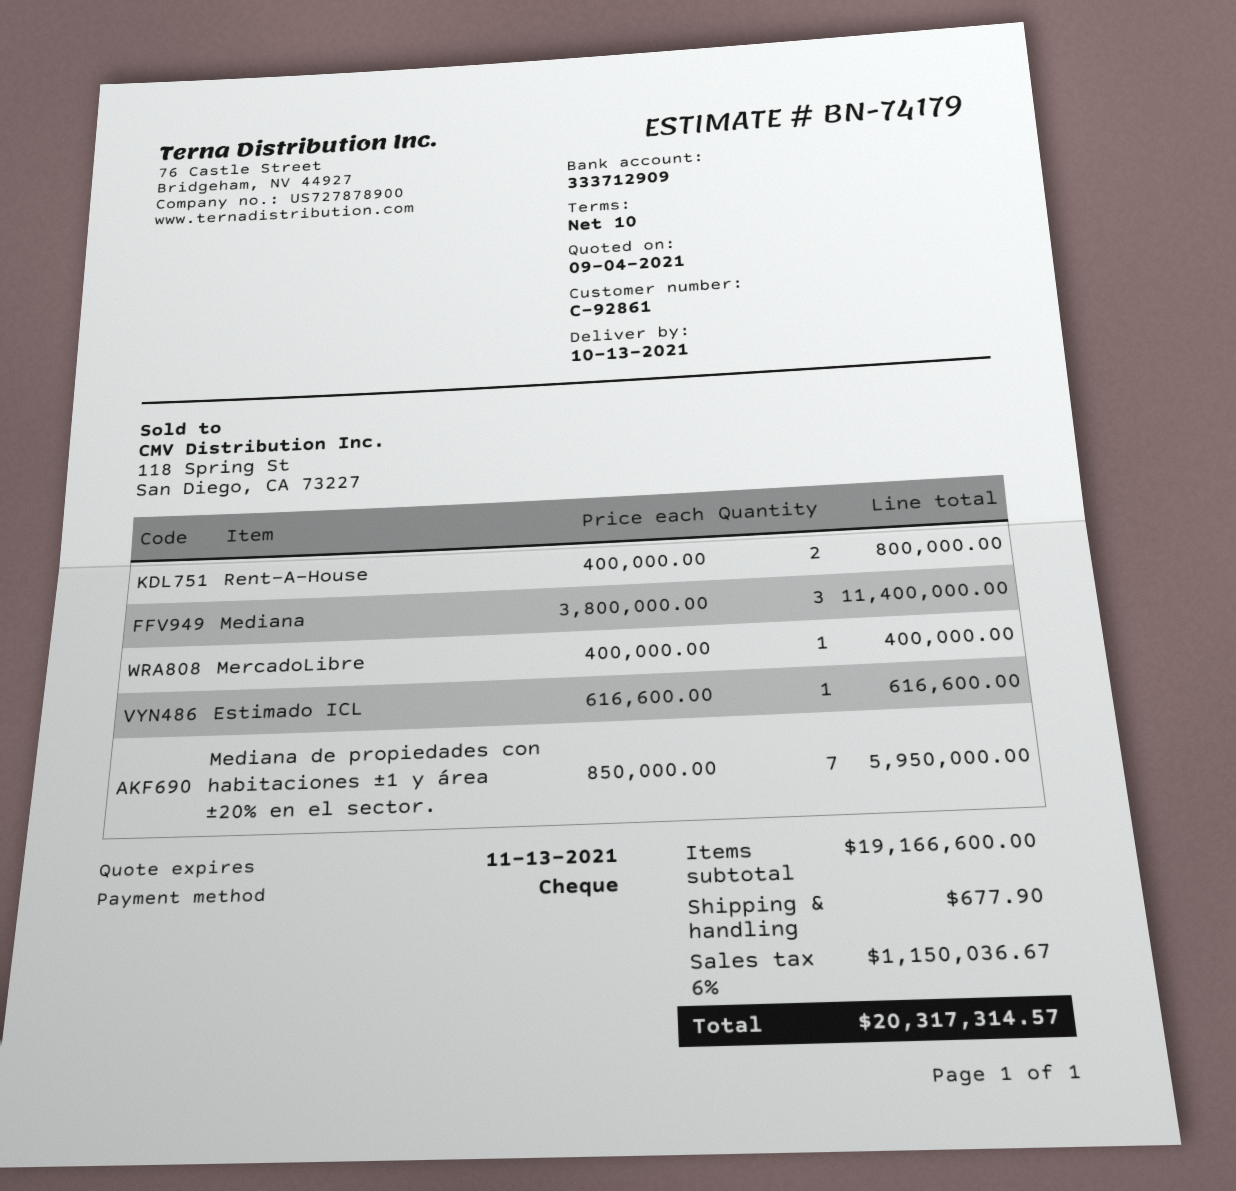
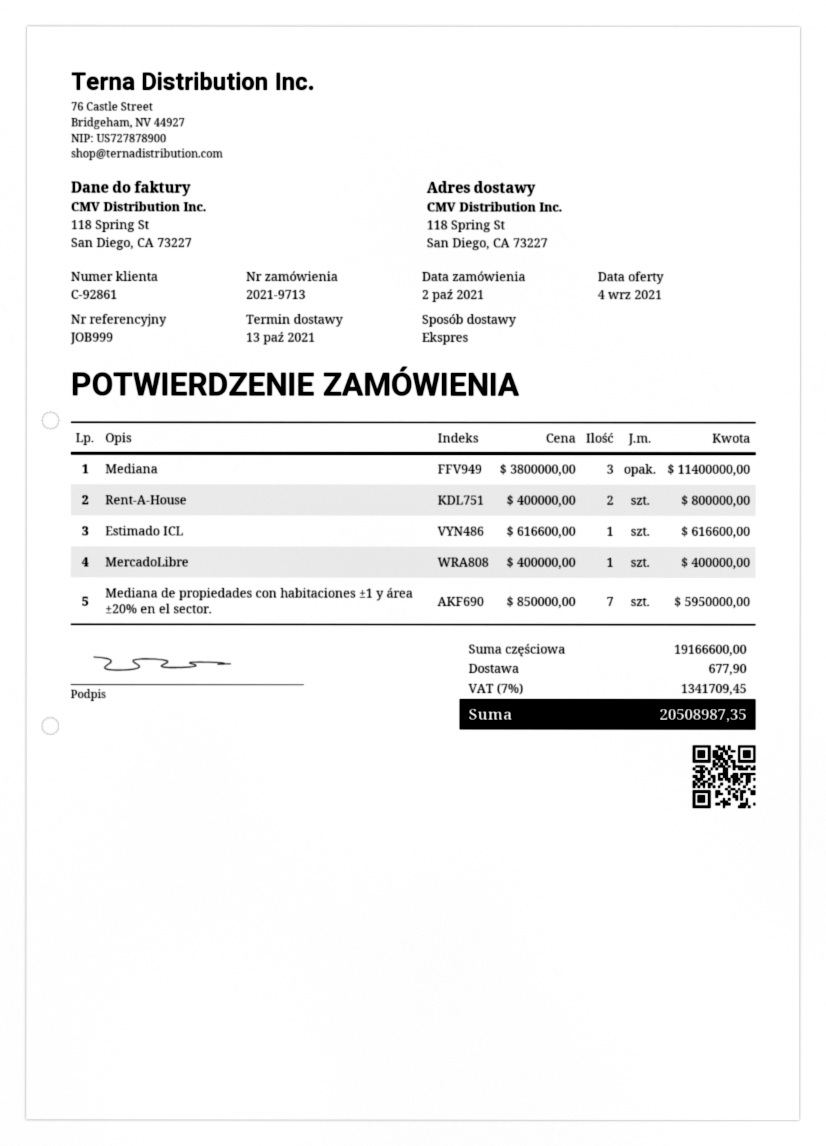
tax: 6% = 1150036.67 -> 7% = 1341709.45
total: 20317314.57 -> 20508987.35

